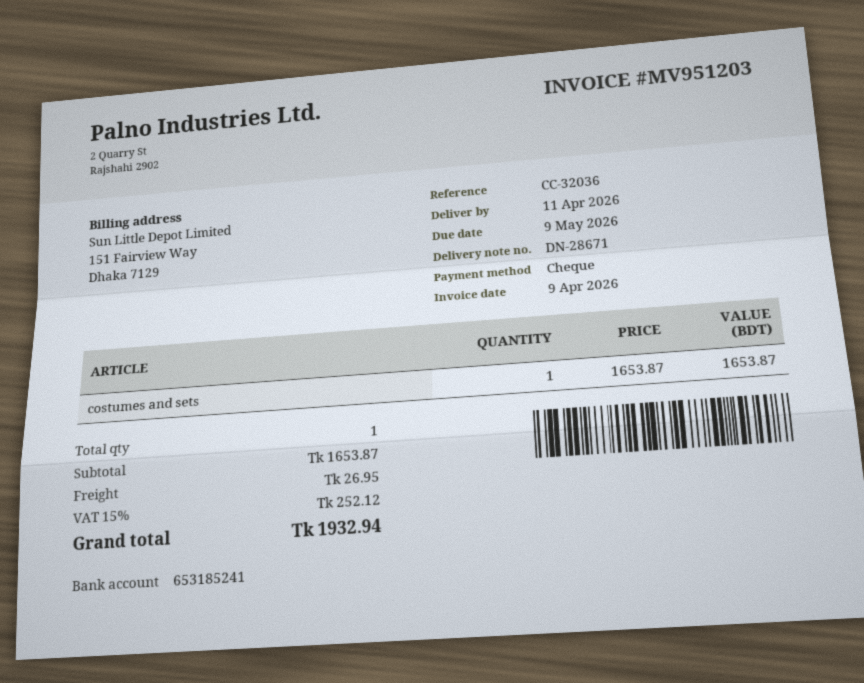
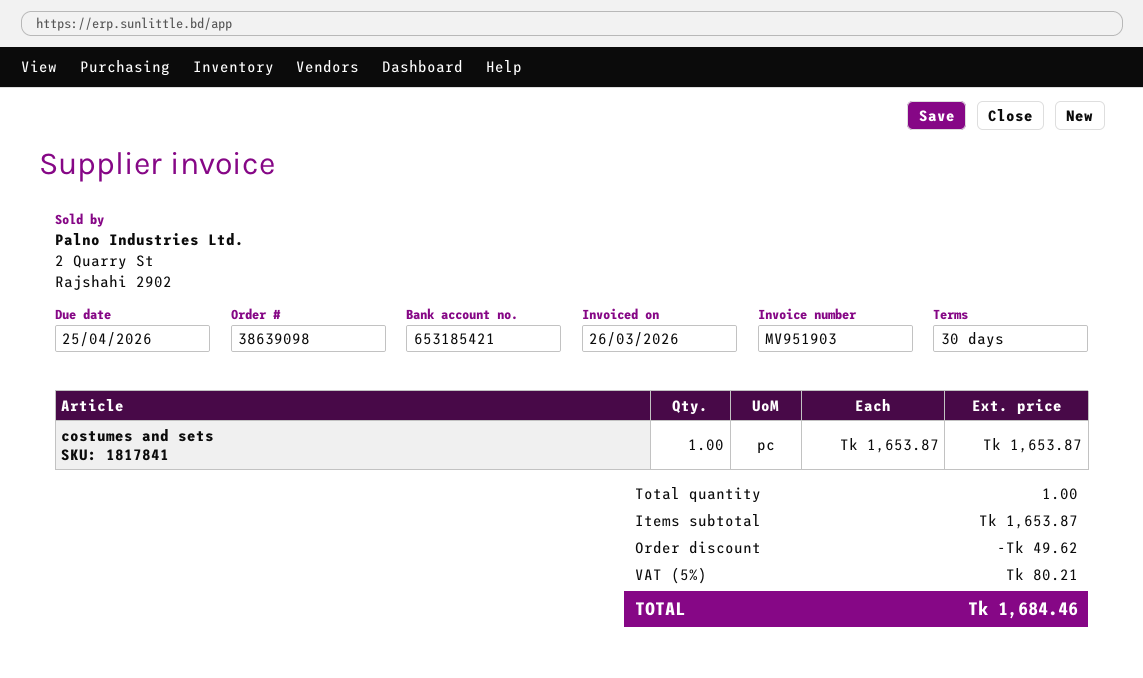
invoice number: MV951203 -> MV951903
invoice date: 2026-04-09 -> 2026-03-26
due date: 2026-05-09 -> 2026-04-25
bank account: 653185241 -> 653185421
discount: none -> 49.62
shipping: 26.95 -> none
tax: 15% = 252.12 -> 5% = 80.21
total: 1932.94 -> 1684.46

